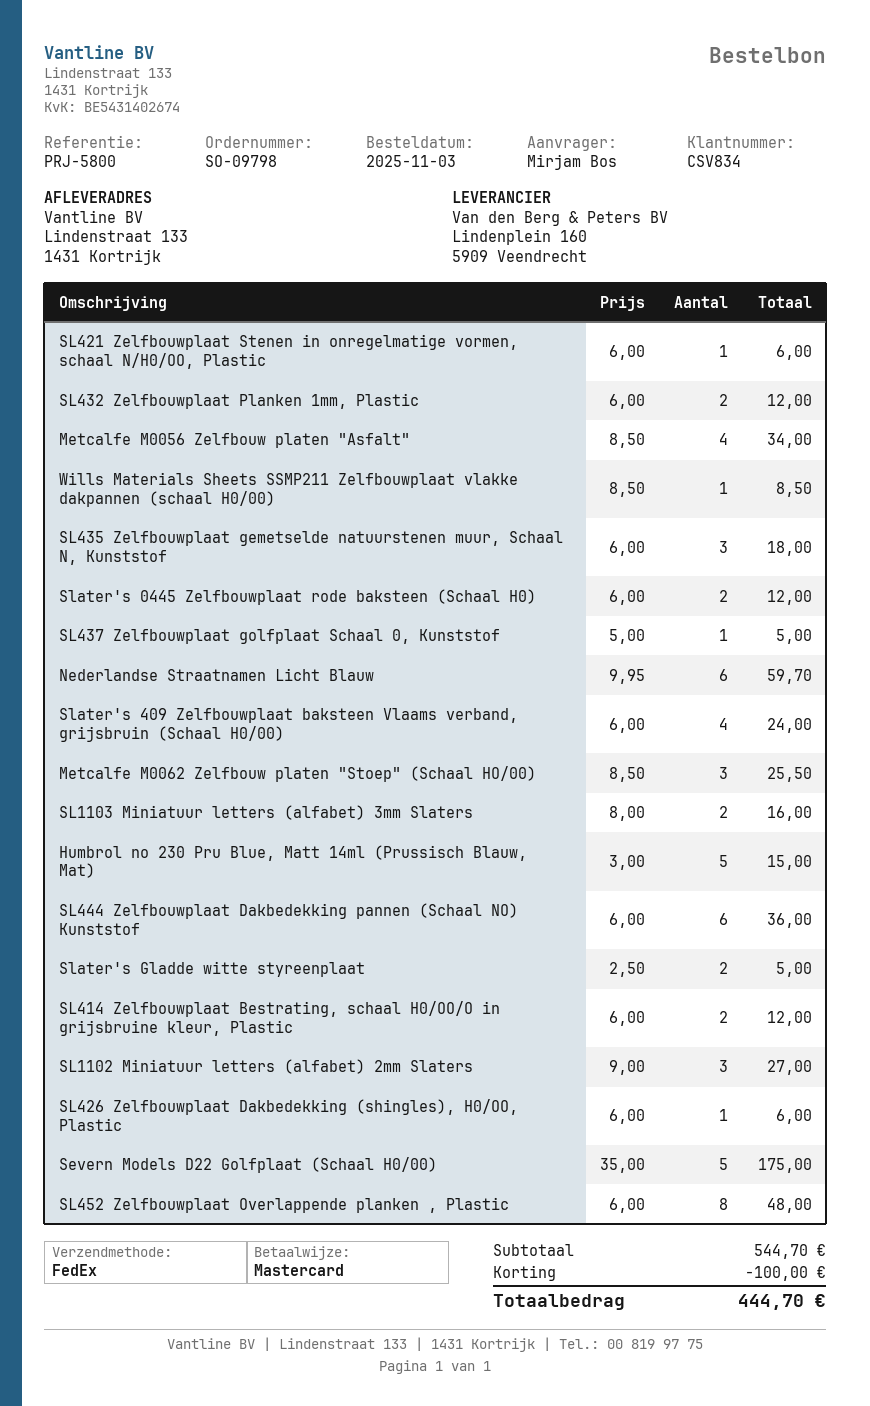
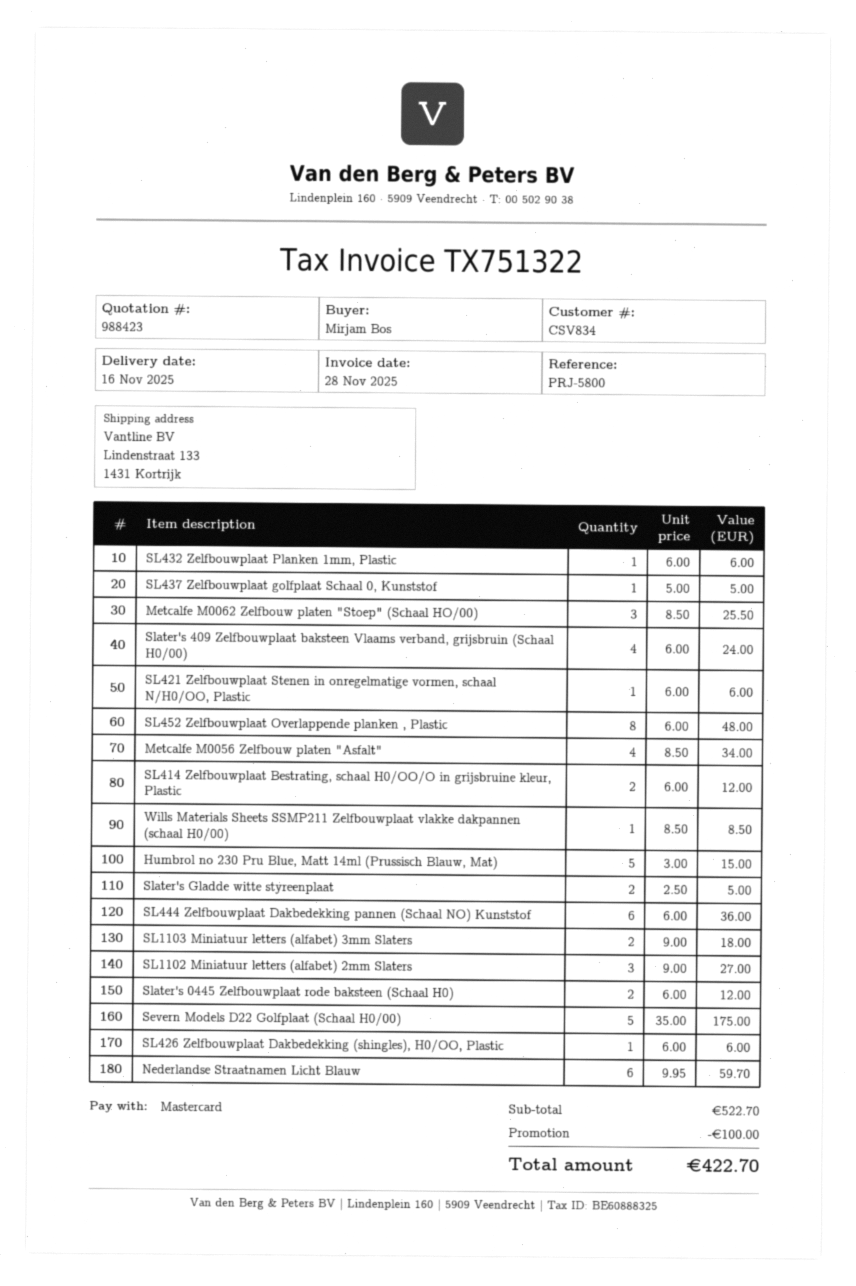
SL432 Zelfbouwplaat Planken 1mm, Plastic: 2 x 6.00 = 12.00 -> 1 x 6.00 = 6.00
SL435 Zelfbouwplaat gemetselde natuurstenen muur, Schaal N, Kunststof: 3 x 6.00 = 18.00 -> none
SL1103 Miniatuur letters (alfabet) 3mm Slaters: 2 x 8.00 = 16.00 -> 2 x 9.00 = 18.00
subtotal: 544.70 -> 522.70
total: 444.70 -> 422.70

